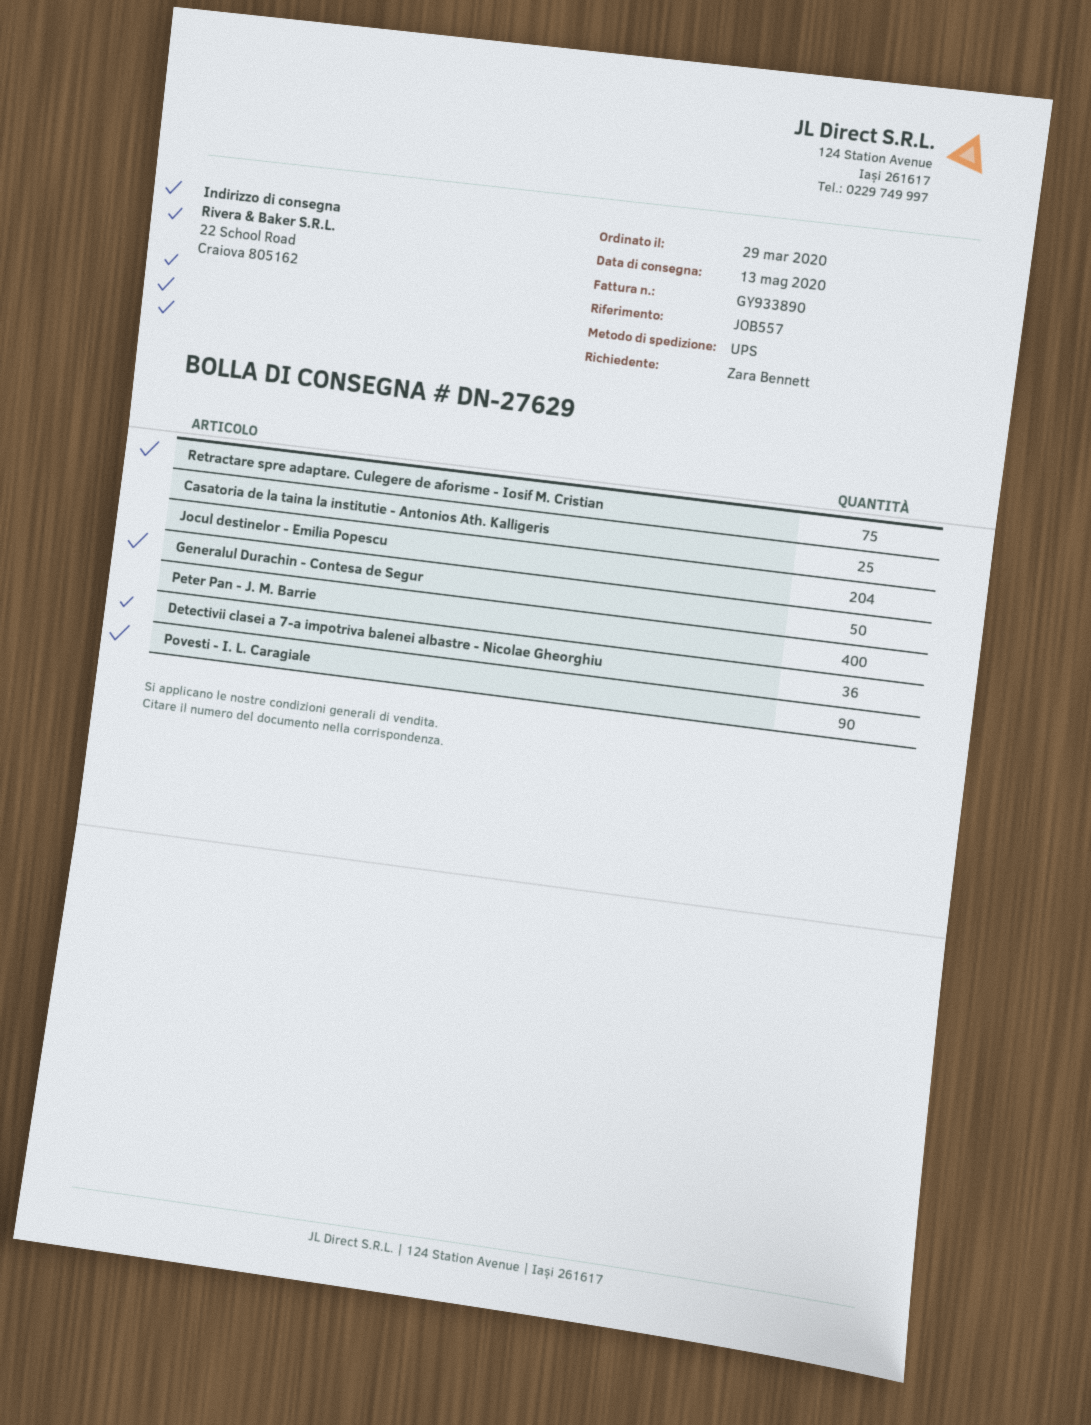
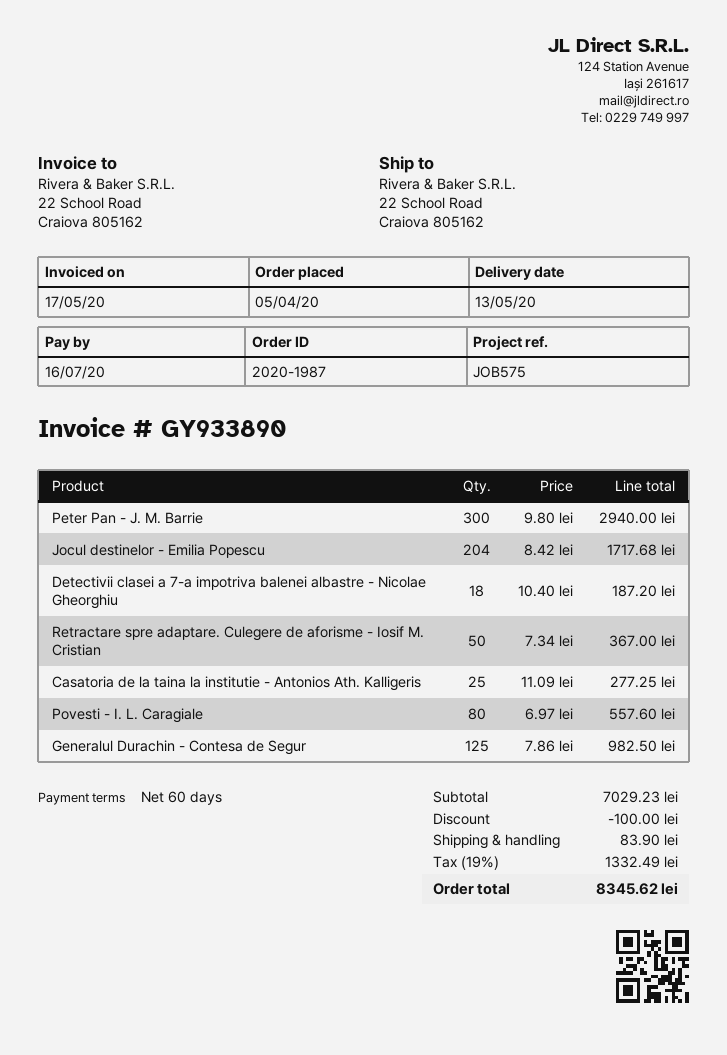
order date: 2020-03-29 -> 2020-04-05
reference: JOB557 -> JOB575
Retractare spre adaptare. Culegere de aforisme - Iosif M. Cristian: 75 -> 50
Generalul Durachin - Contesa de Segur: 50 -> 125
Peter Pan - J. M. Barrie: 400 -> 300
Detectivii clasei a 7-a impotriva balenei albastre - Nicolae Gheorghiu: 36 -> 18
Povesti - I. L. Caragiale: 90 -> 80

